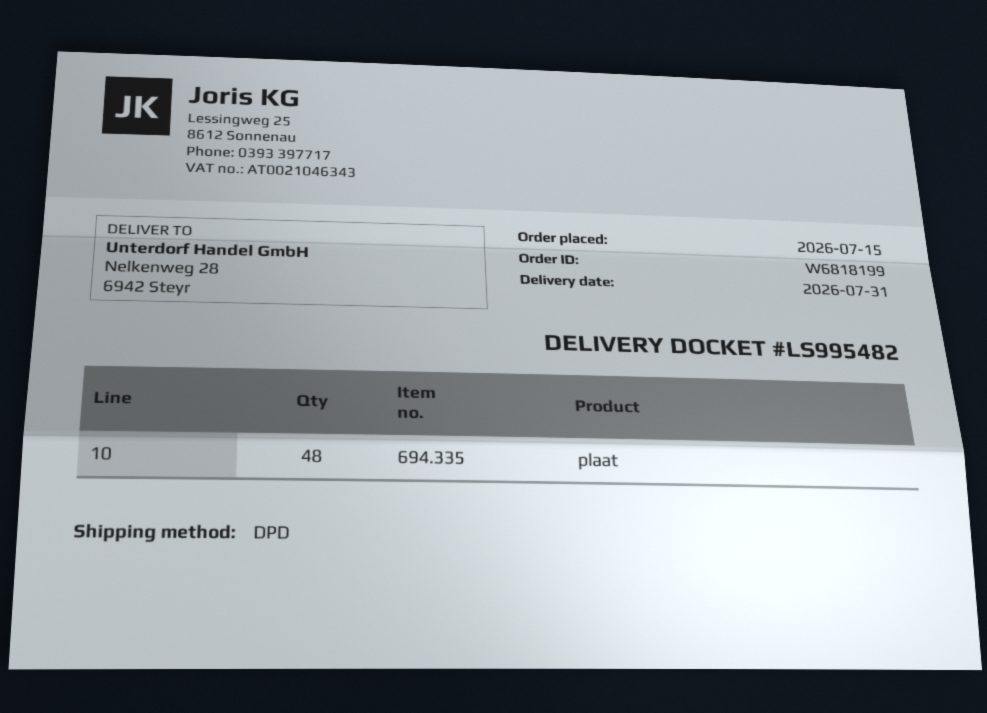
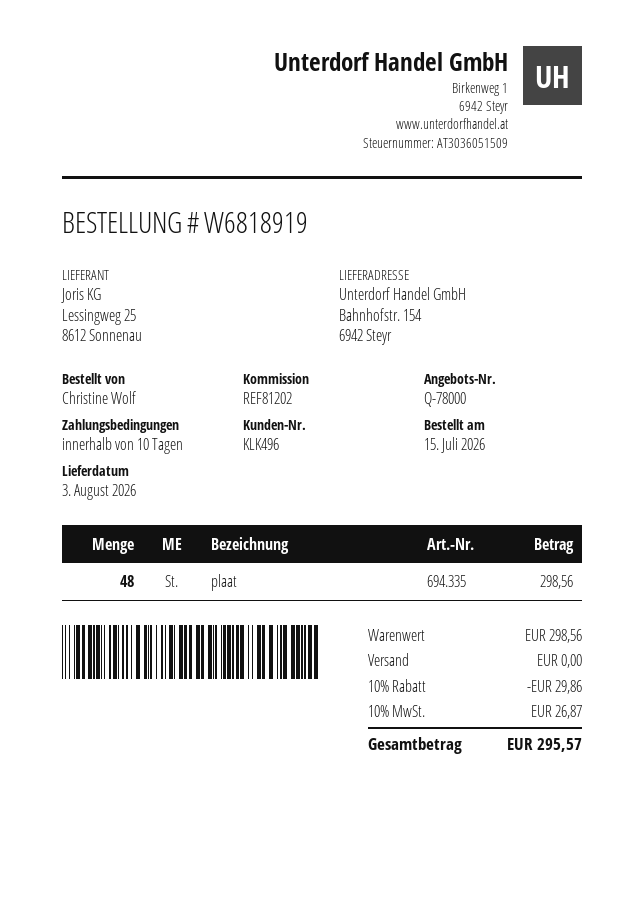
order number: W6818199 -> W6818919
delivery date: 2026-07-31 -> 2026-08-03
ship to: Nelkenweg 28, 6942 Steyr -> Bahnhofstr. 154, 6942 Steyr

